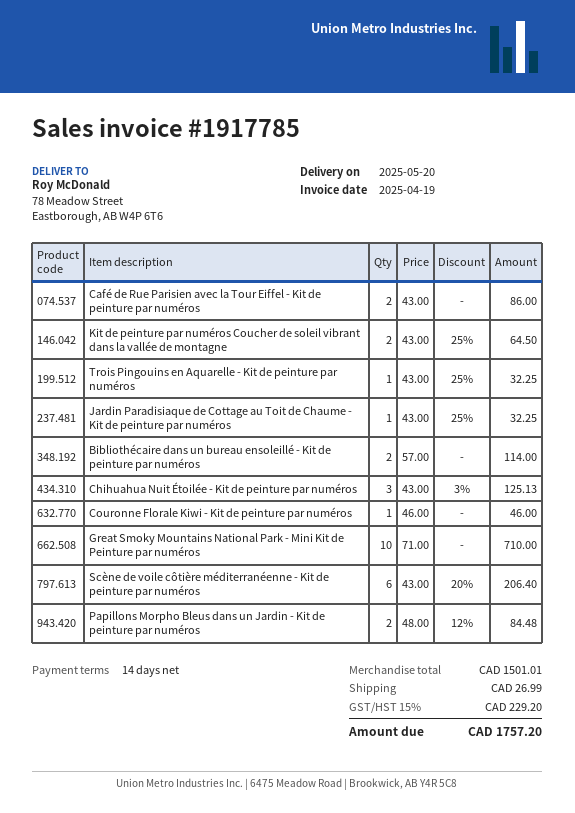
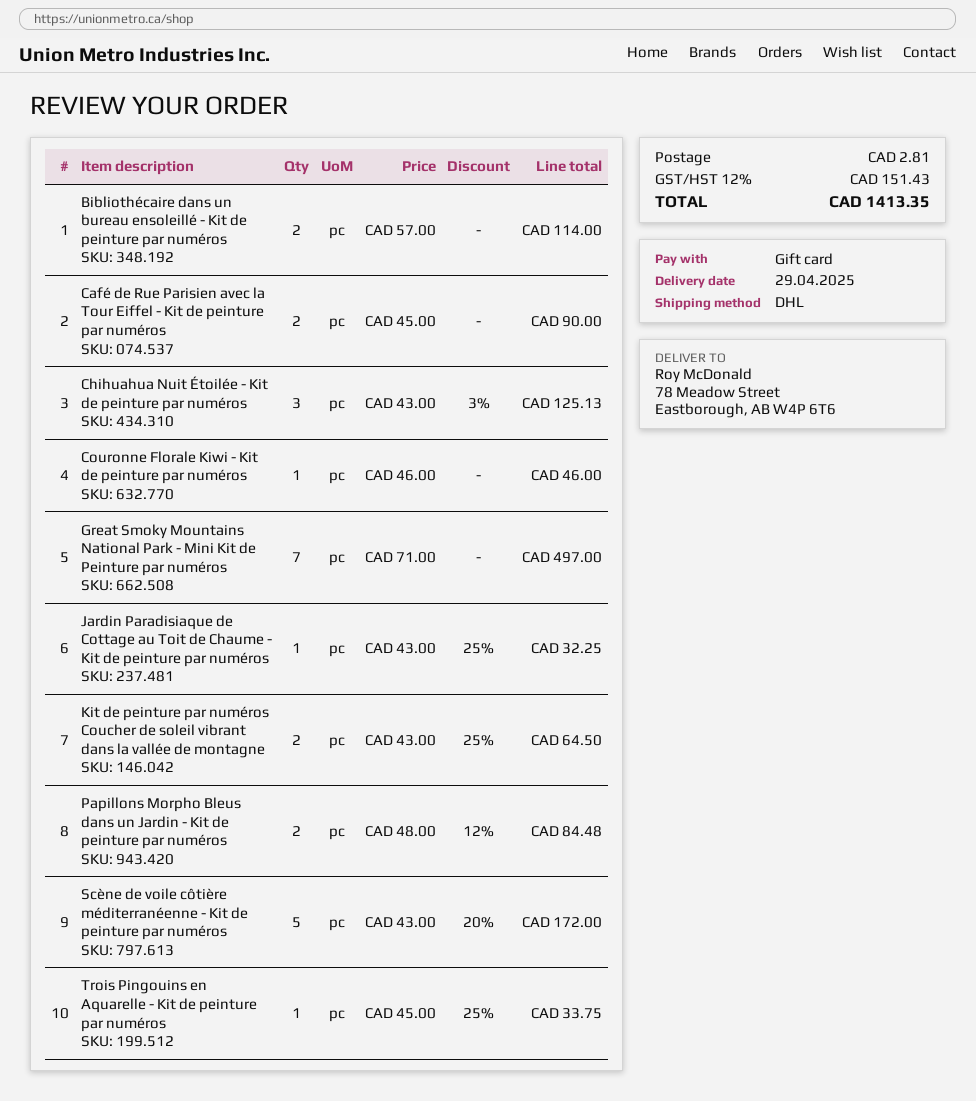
delivery date: 2025-05-20 -> 2025-04-29
Café de Rue Parisien avec la Tour Eiffel - Kit de peinture par numéros: 2 x 43.00 = 86.00 -> 2 x 45.00 = 90.00
Trois Pingouins en Aquarelle - Kit de peinture par numéros: 1 x 43.00 - 25% = 32.25 -> 1 x 45.00 - 25% = 33.75
Great Smoky Mountains National Park - Mini Kit de Peinture par numéros: 10 x 71.00 = 710.00 -> 7 x 71.00 = 497.00
Scène de voile côtière méditerranéenne - Kit de peinture par numéros: 6 x 43.00 - 20% = 206.40 -> 5 x 43.00 - 20% = 172.00
shipping: 26.99 -> 2.81
tax: 15% = 229.20 -> 12% = 151.43
total: 1757.20 -> 1413.35

